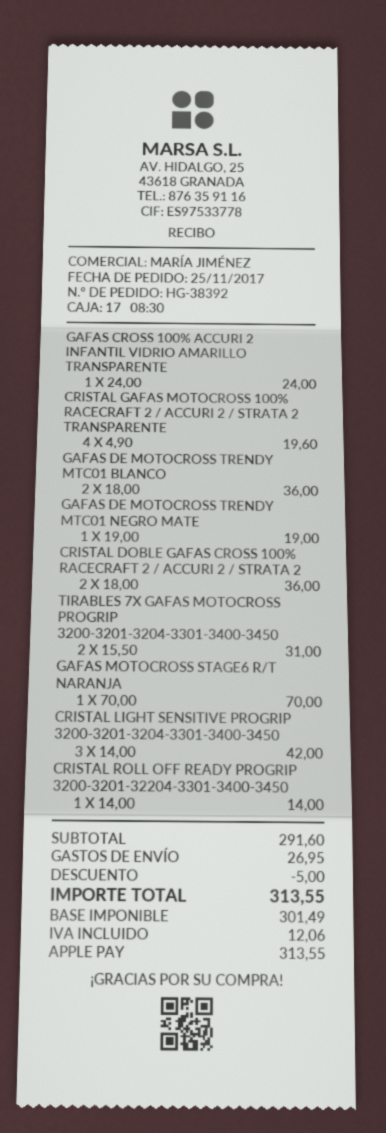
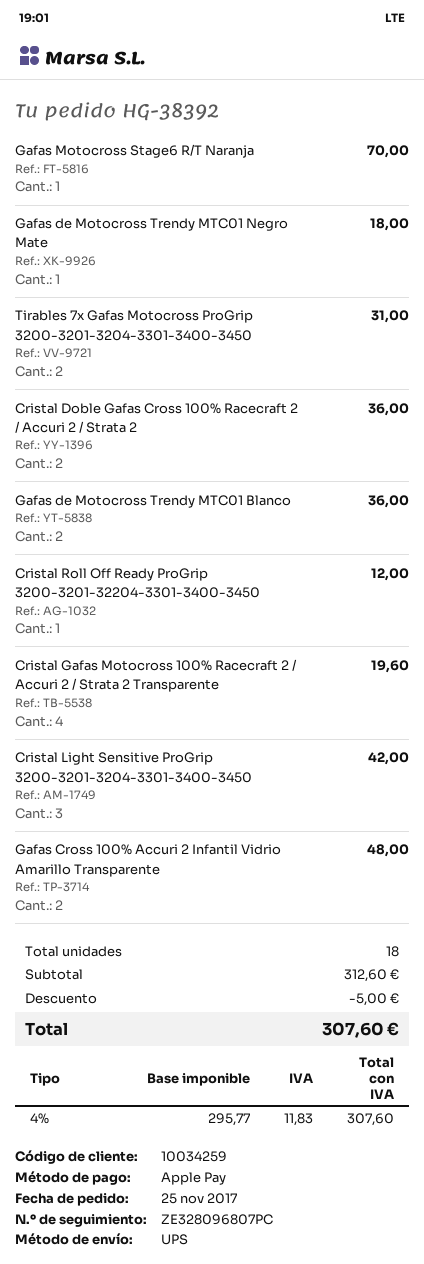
GAFAS CROSS 100% ACCURI 2 INFANTIL VIDRIO AMARILLO TRANSPARENTE: 1 for 24.00 -> 2 for 48.00
GAFAS DE MOTOCROSS TRENDY MTC01 NEGRO MATE: 1 for 19.00 -> 1 for 18.00
CRISTAL ROLL OFF READY PROGRIP 3200-3201-32204-3301-3400-3450: 1 for 14.00 -> 1 for 12.00
subtotal: 291.60 -> 312.60
shipping: 26.95 -> none
net: 301.49 -> 295.77
tax: 12.06 -> 11.83
total: 313.55 -> 307.60

